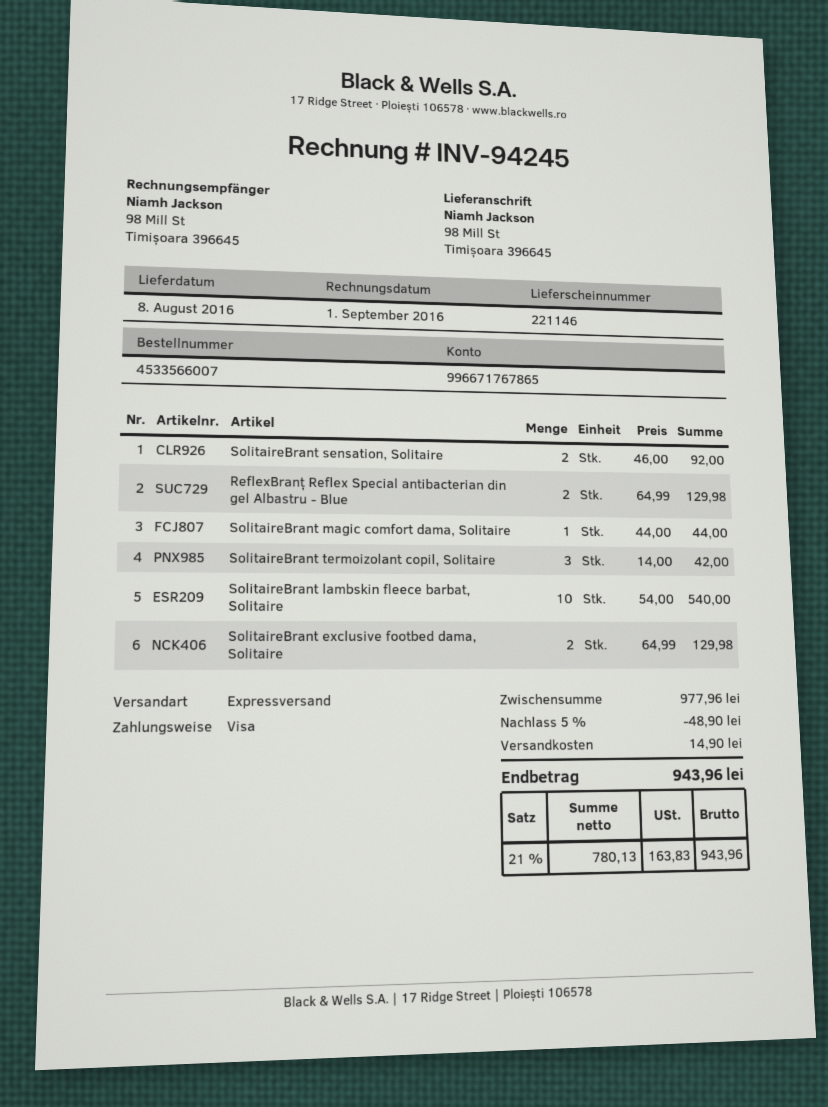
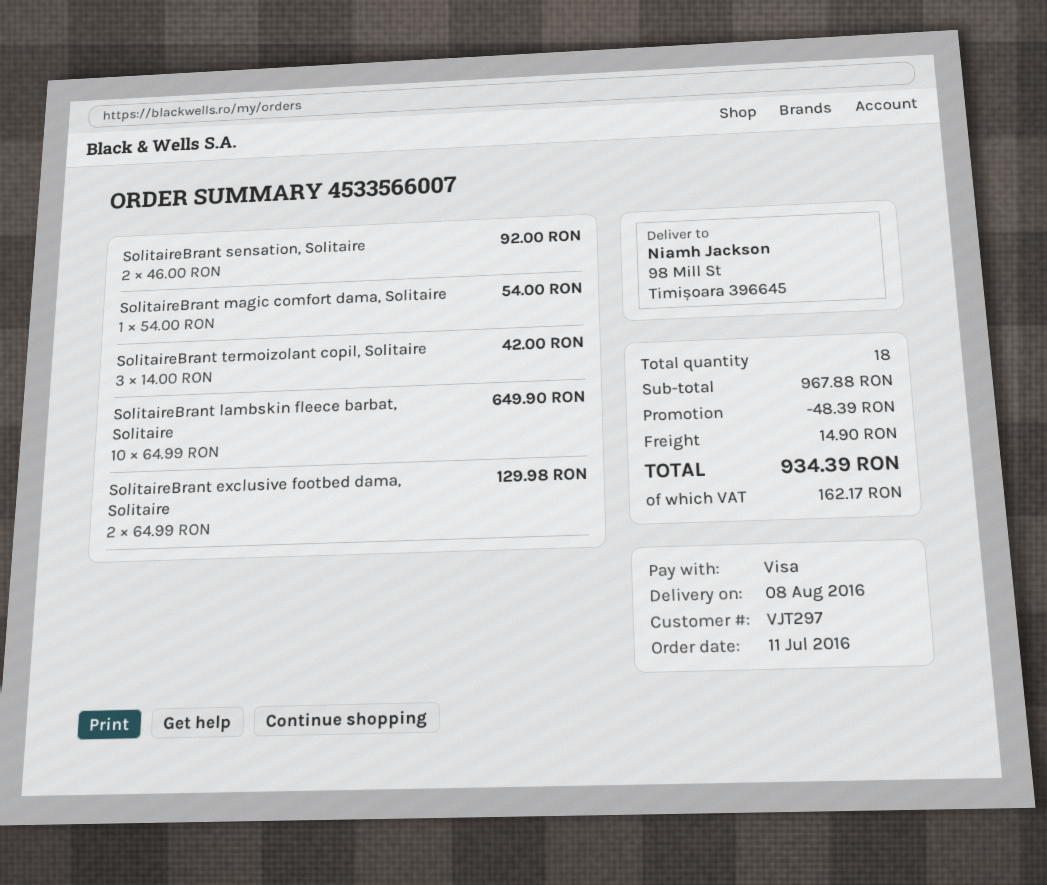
ReflexBranț Reflex Special antibacterian din gel Albastru - Blue: 2 x 64.99 = 129.98 -> none
SolitaireBrant magic comfort dama, Solitaire: 1 x 44.00 = 44.00 -> 1 x 54.00 = 54.00
SolitaireBrant lambskin fleece barbat, Solitaire: 10 x 54.00 = 540.00 -> 10 x 64.99 = 649.90
subtotal: 977.96 -> 967.88
discount: 48.90 -> 48.39
tax: 163.83 -> 162.17
total: 943.96 -> 934.39

